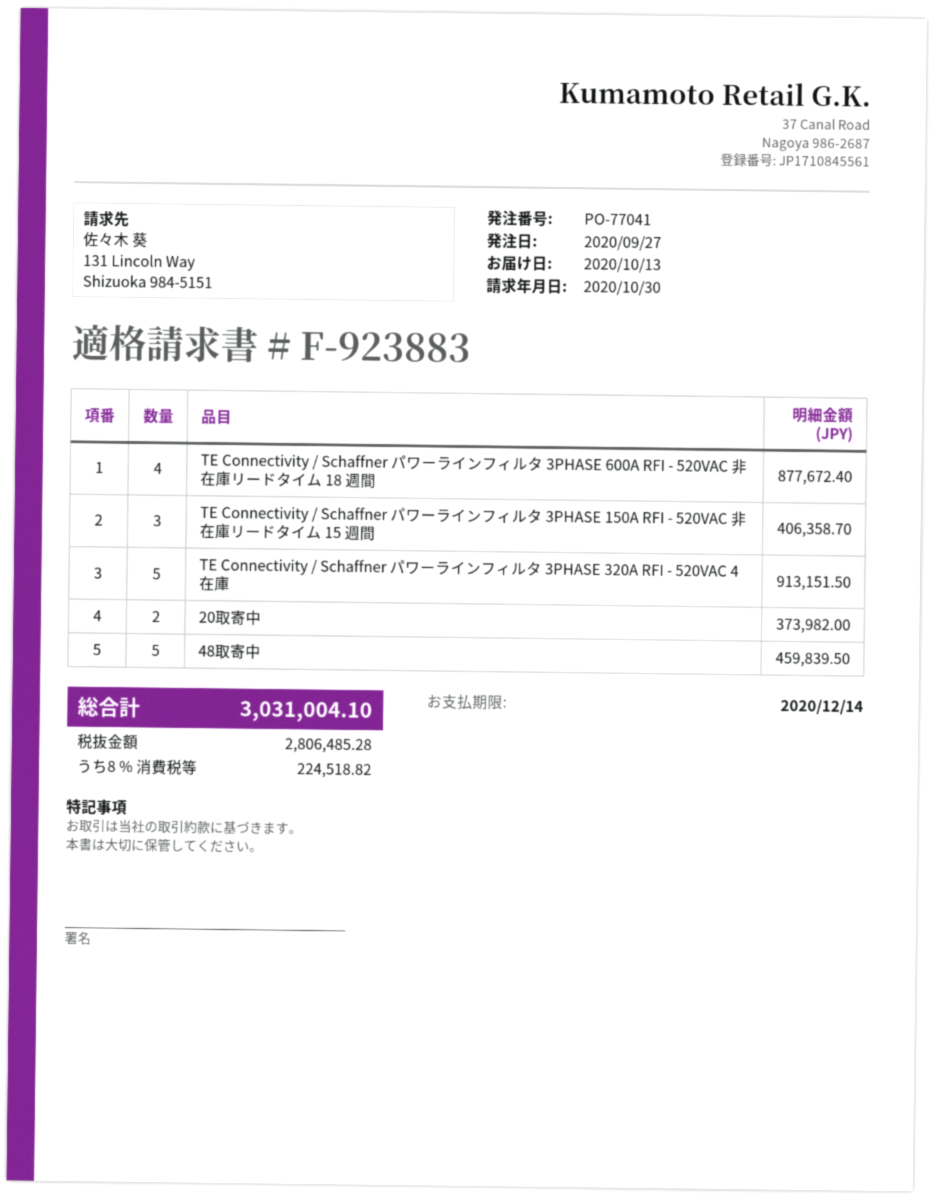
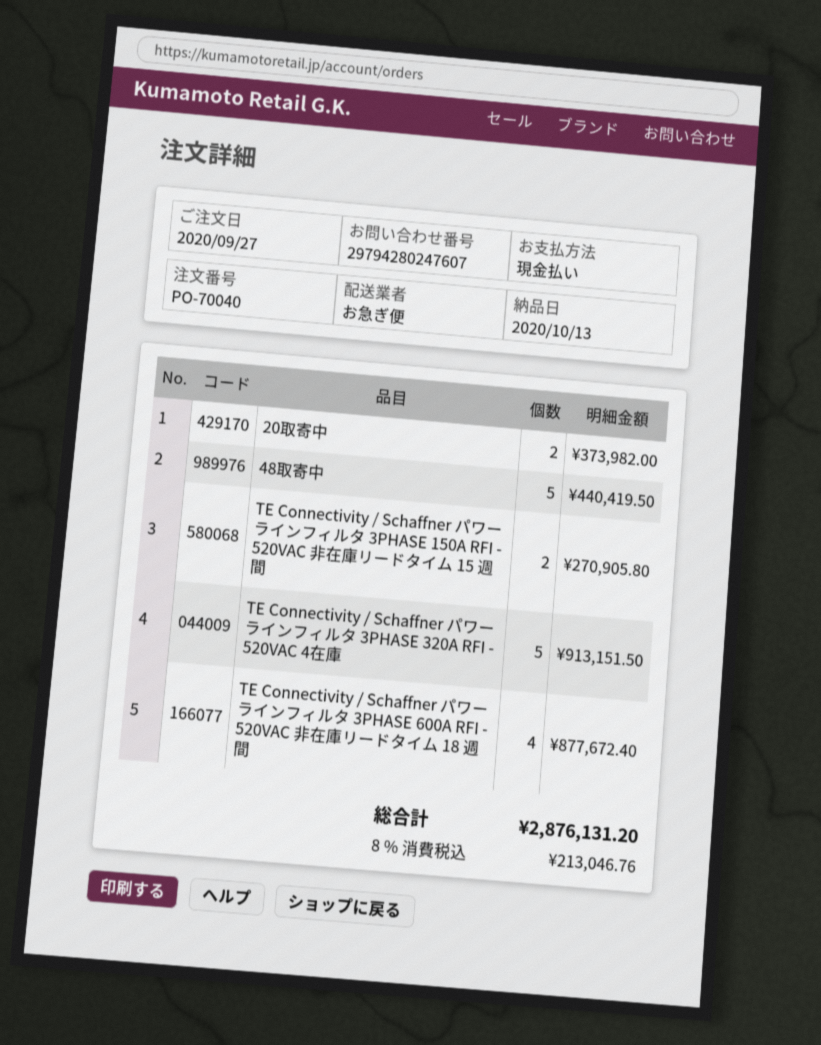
order number: PO-77041 -> PO-70040
TE Connectivity / Schaffner パワーラインフィルタ 3PHASE 150A RFI - 520VAC 非在庫リードタイム 15 週間: 3 for 406358.70 -> 2 for 270905.80
48取寄中: 5 for 459839.50 -> 5 for 440419.50
tax: 8% = 224518.82 -> 8% = 213046.76
total: 3031004.10 -> 2876131.20

